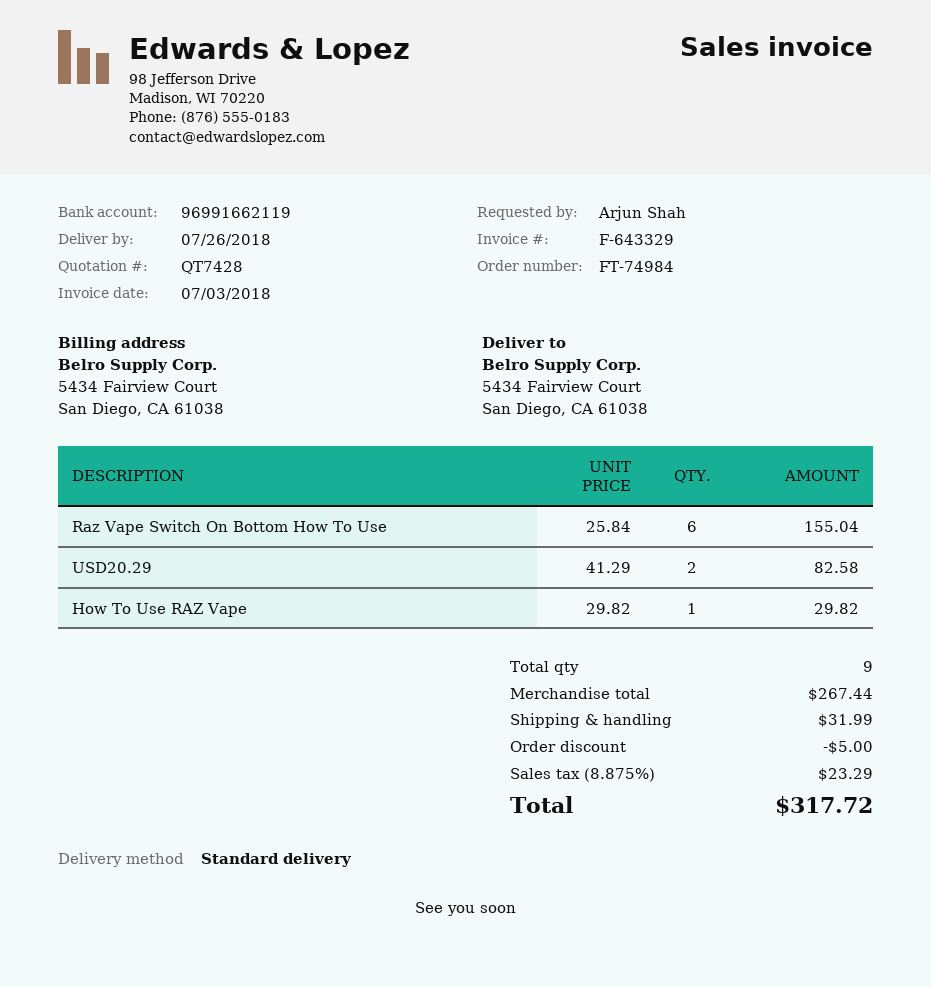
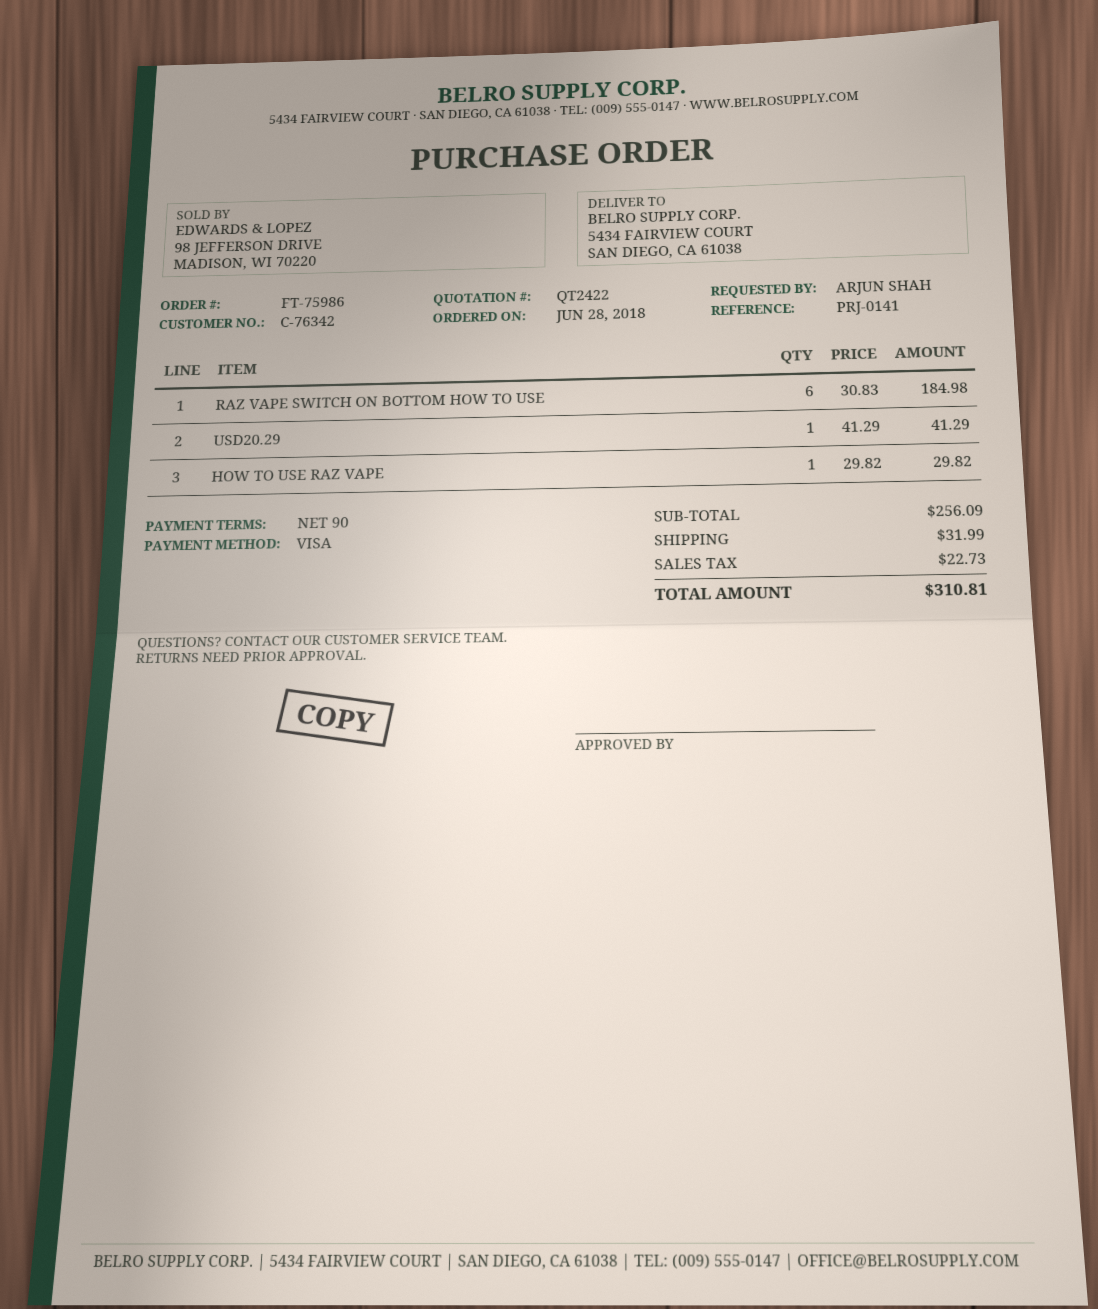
quote number: QT7428 -> QT2422
order number: FT-74984 -> FT-75986
Raz Vape Switch On Bottom How To Use: 6 x 25.84 = 155.04 -> 6 x 30.83 = 184.98
USD20.29: 2 x 41.29 = 82.58 -> 1 x 41.29 = 41.29
subtotal: 267.44 -> 256.09
discount: 5.00 -> none
tax: 23.29 -> 22.73
total: 317.72 -> 310.81

